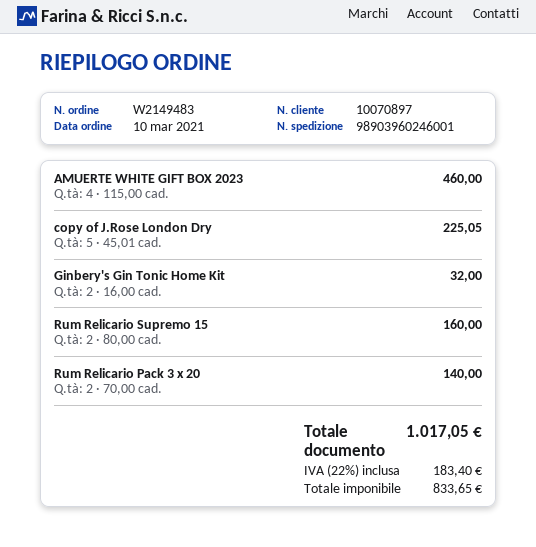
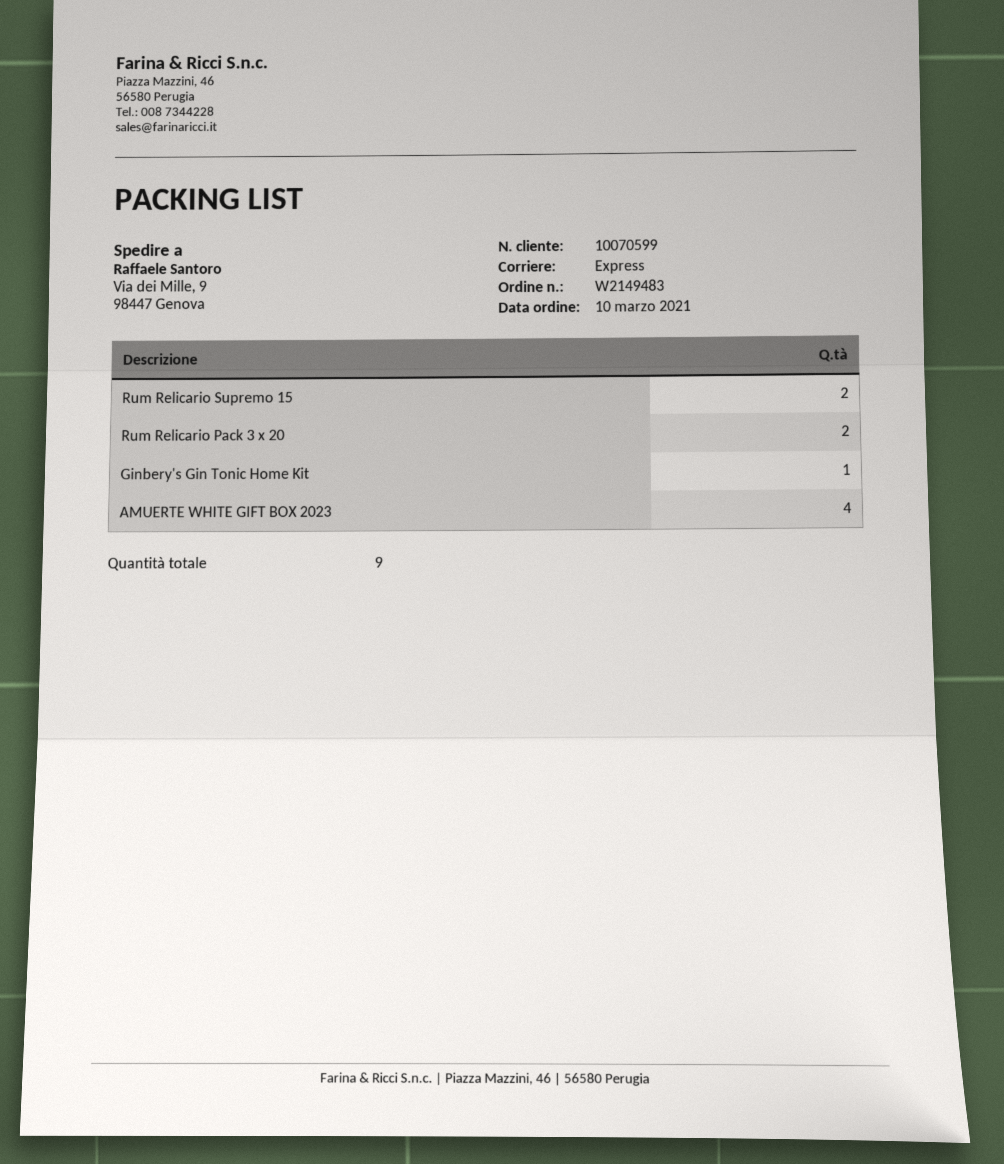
customer number: 10070897 -> 10070599
copy of J.Rose London Dry: 5 -> none
Ginbery's Gin Tonic Home Kit: 2 -> 1

